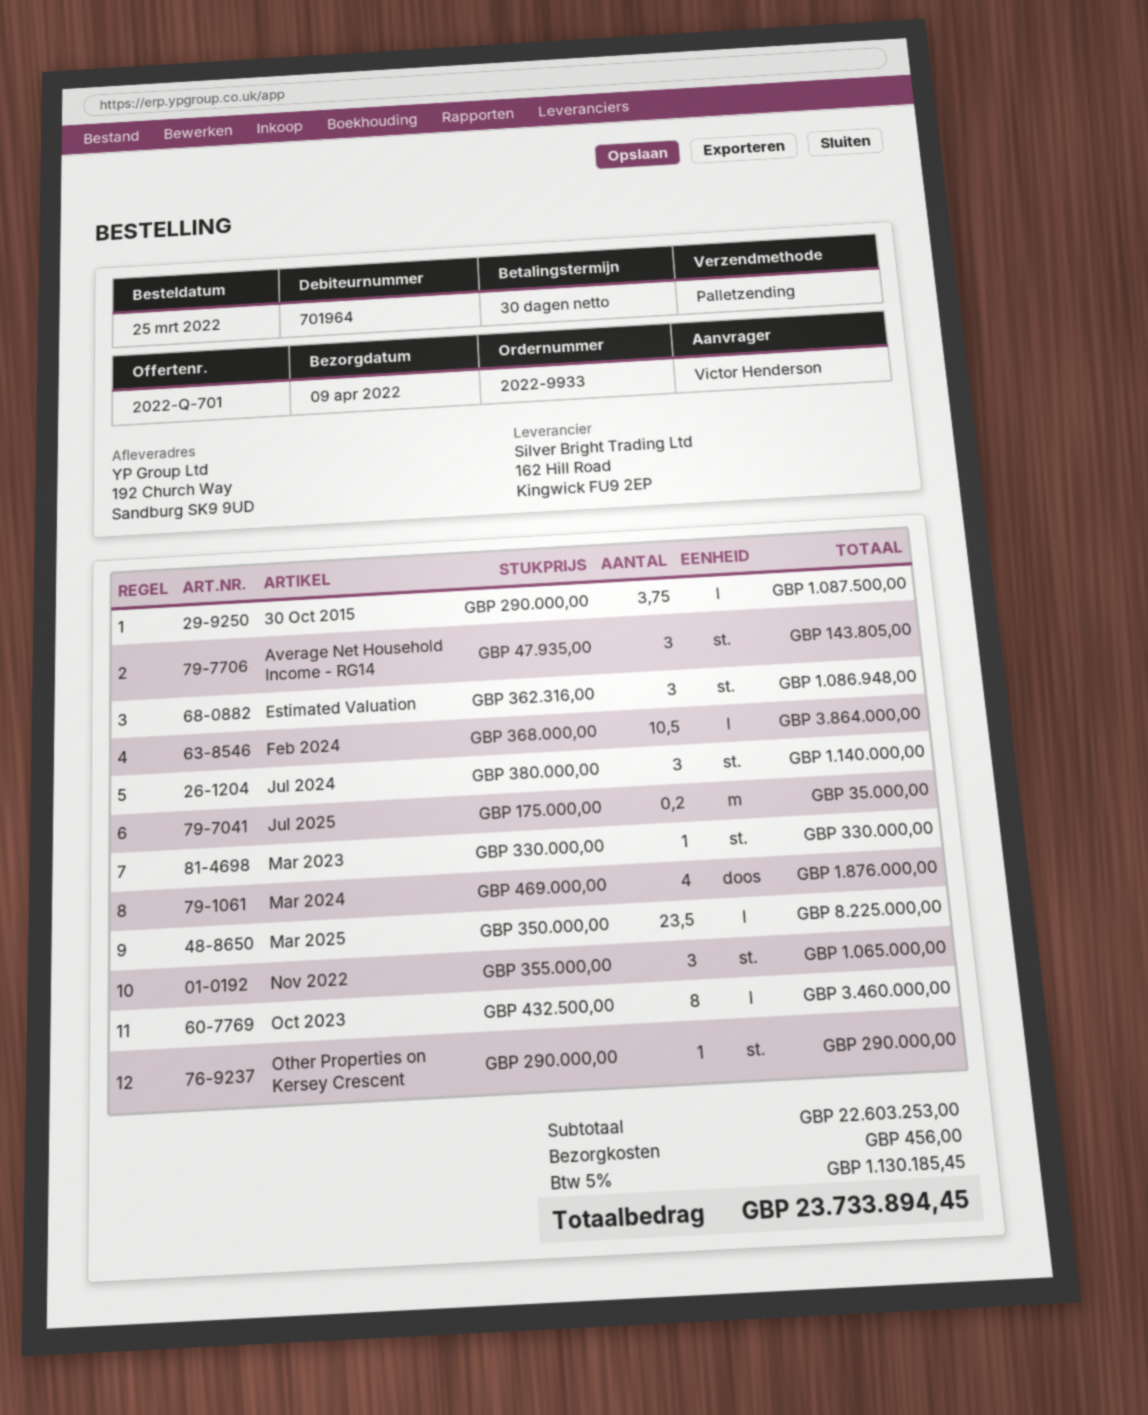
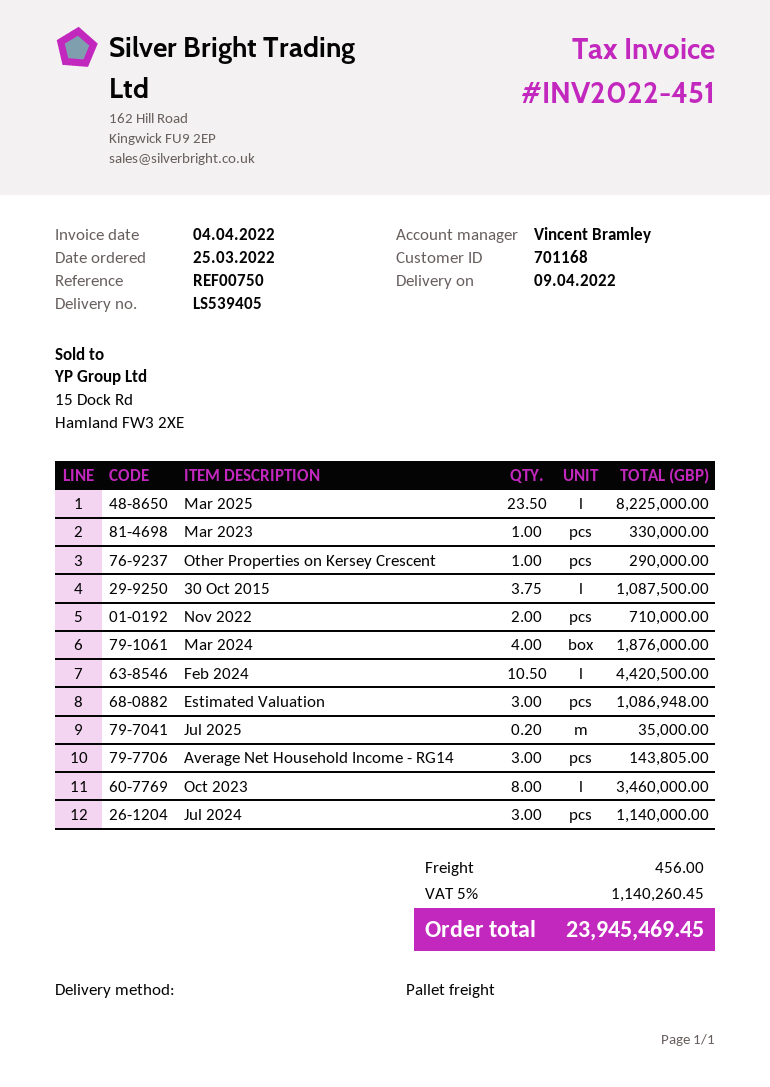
customer number: 701964 -> 701168
Feb 2024: 10.5 for 3864000.00 -> 10.5 for 4420500.00
Nov 2022: 3 for 1065000.00 -> 2 for 710000.00
tax: 5% = 1130185.45 -> 5% = 1140260.45
total: 23733894.45 -> 23945469.45

